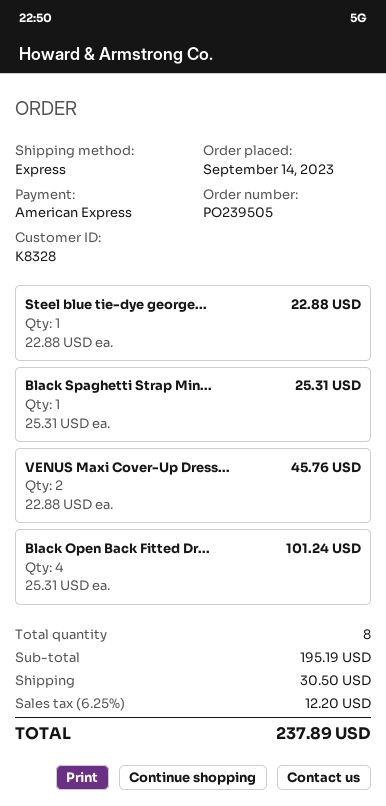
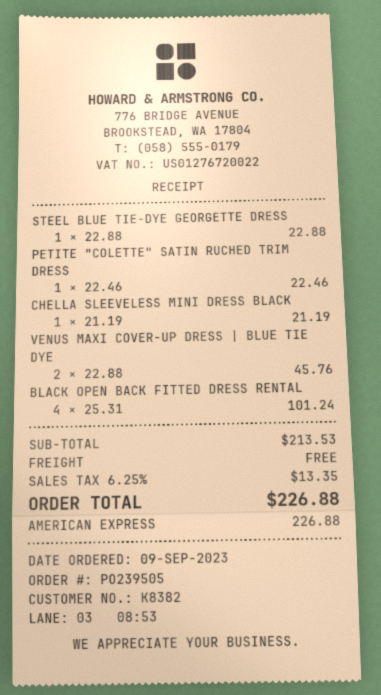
order date: 2023-09-14 -> 2023-09-09
customer number: K8328 -> K8382
Black Spaghetti Strap Min...: 1 x 25.31 = 25.31 -> none
PETITE "COLETTE" SATIN RUCHED TRIM DRESS: none -> 1 x 22.46 = 22.46
CHELLA SLEEVELESS MINI DRESS BLACK: none -> 1 x 21.19 = 21.19
subtotal: 195.19 -> 213.53
shipping: 30.50 -> 0.00
tax: 6.25% = 12.20 -> 6.25% = 13.35
total: 237.89 -> 226.88

